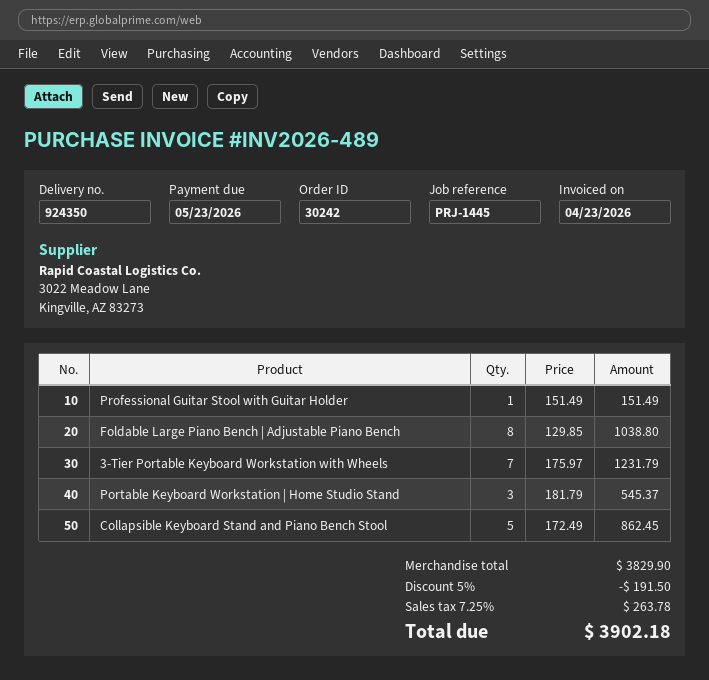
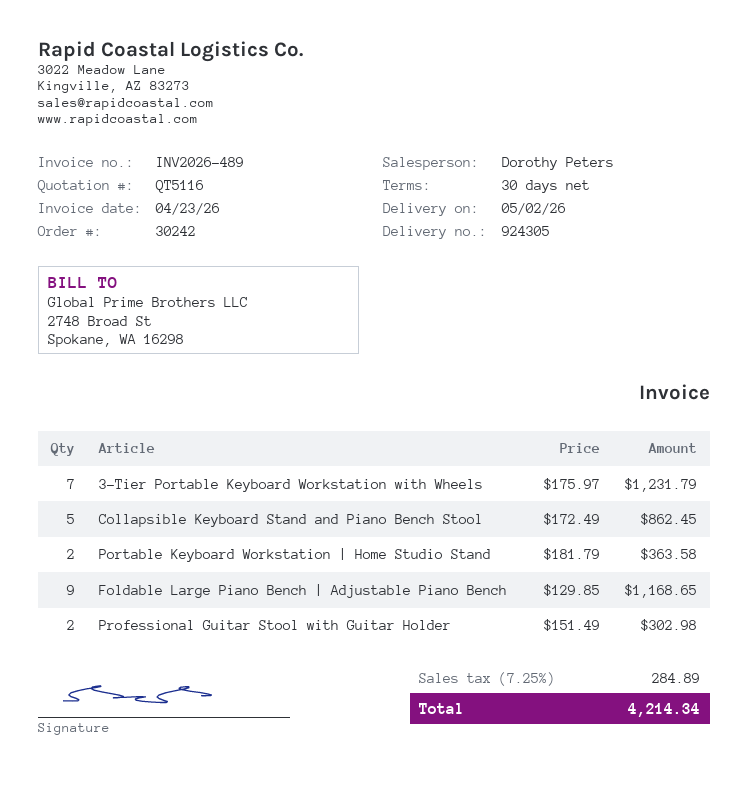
delivery note number: 924350 -> 924305
Professional Guitar Stool with Guitar Holder: 1 x 151.49 = 151.49 -> 2 x 151.49 = 302.98
Foldable Large Piano Bench | Adjustable Piano Bench: 8 x 129.85 = 1038.80 -> 9 x 129.85 = 1168.65
Portable Keyboard Workstation | Home Studio Stand: 3 x 181.79 = 545.37 -> 2 x 181.79 = 363.58
discount: 5% = 191.50 -> none
tax: 7.25% = 263.78 -> 7.25% = 284.89
total: 3902.18 -> 4214.34

